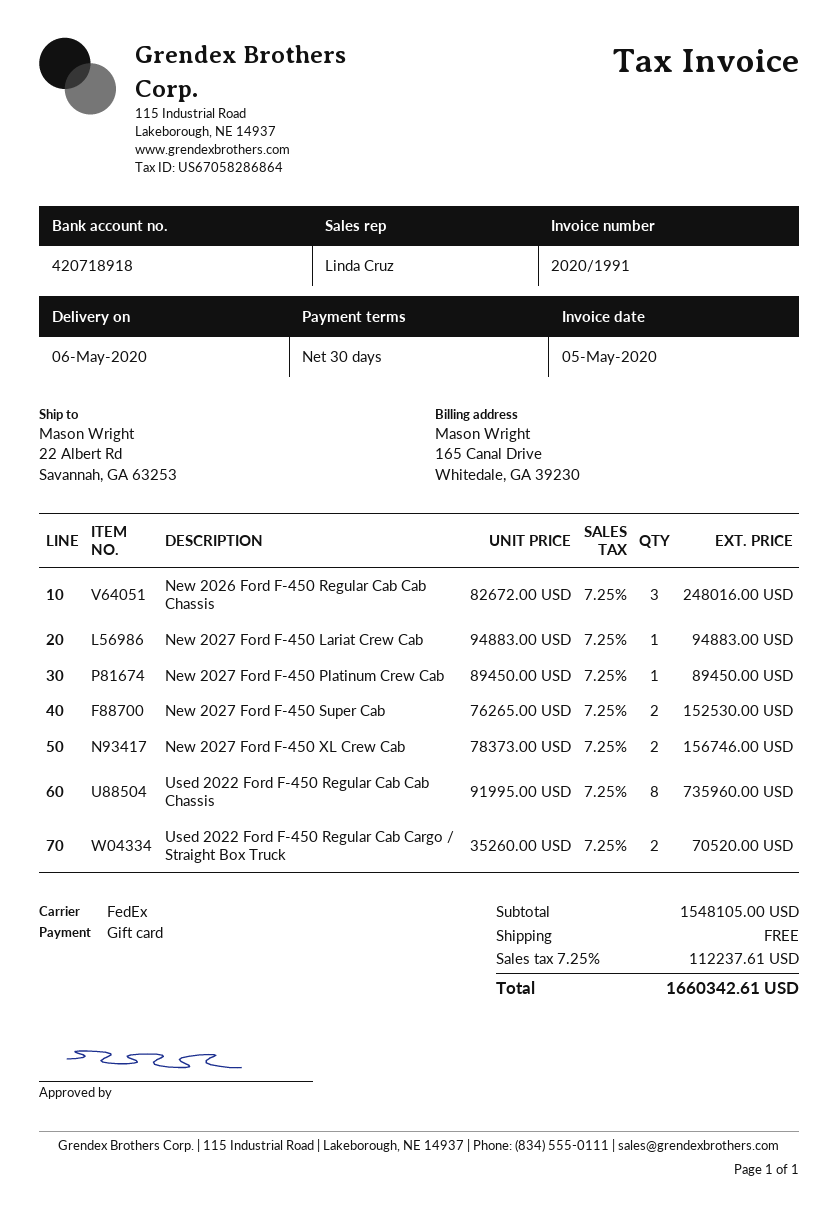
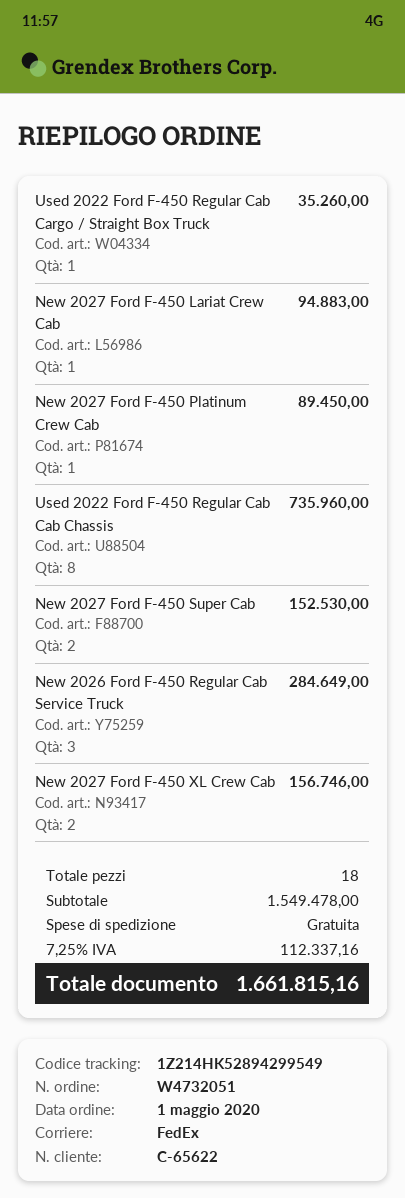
New 2026 Ford F-450 Regular Cab Cab Chassis: 3 for 248016.00 -> none
Used 2022 Ford F-450 Regular Cab Cargo / Straight Box Truck: 2 for 70520.00 -> 1 for 35260.00
New 2026 Ford F-450 Regular Cab Service Truck: none -> 3 for 284649.00
subtotal: 1548105.00 -> 1549478.00
tax: 7.25% = 112237.61 -> 7.25% = 112337.16
total: 1660342.61 -> 1661815.16

